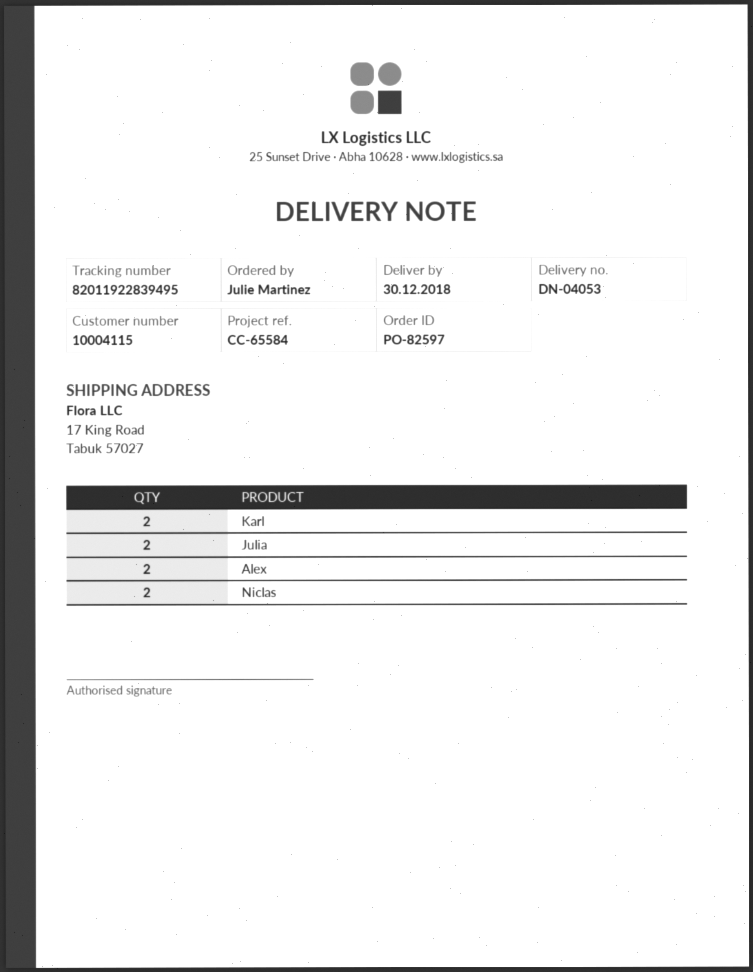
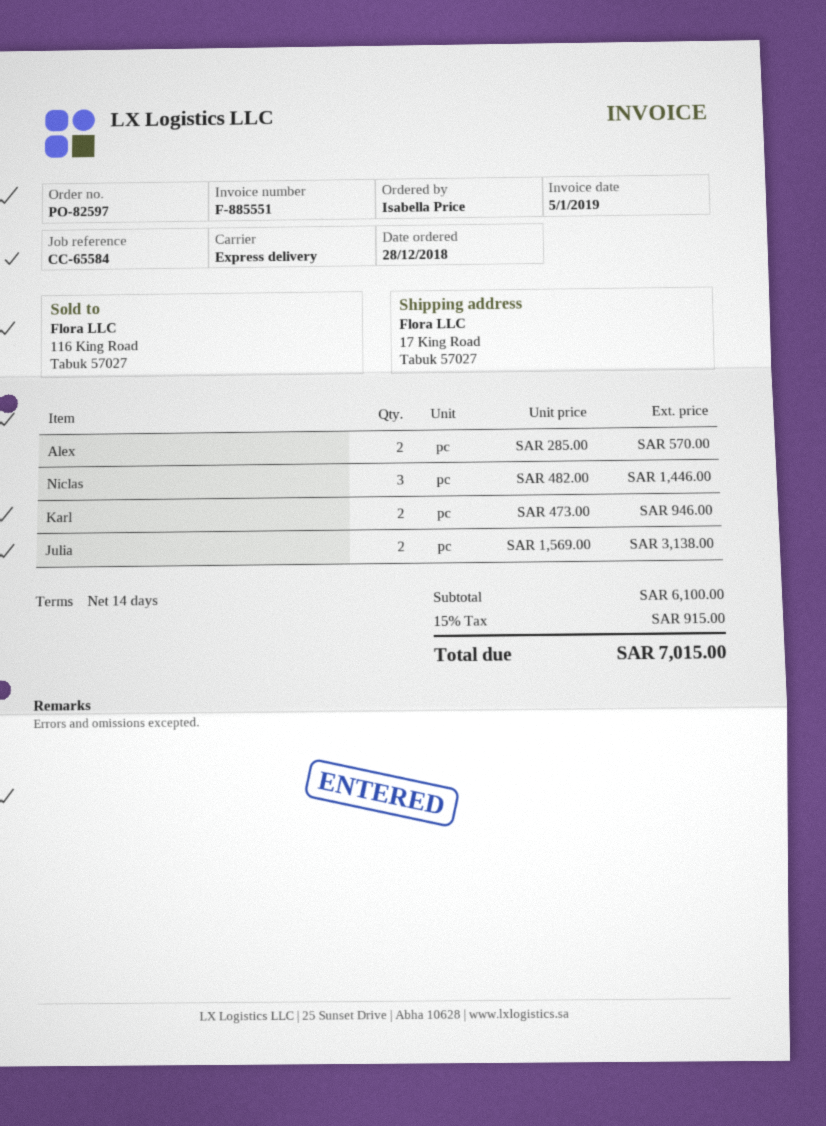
ordered by: Julie Martinez -> Isabella Price
Niclas: 2 -> 3

